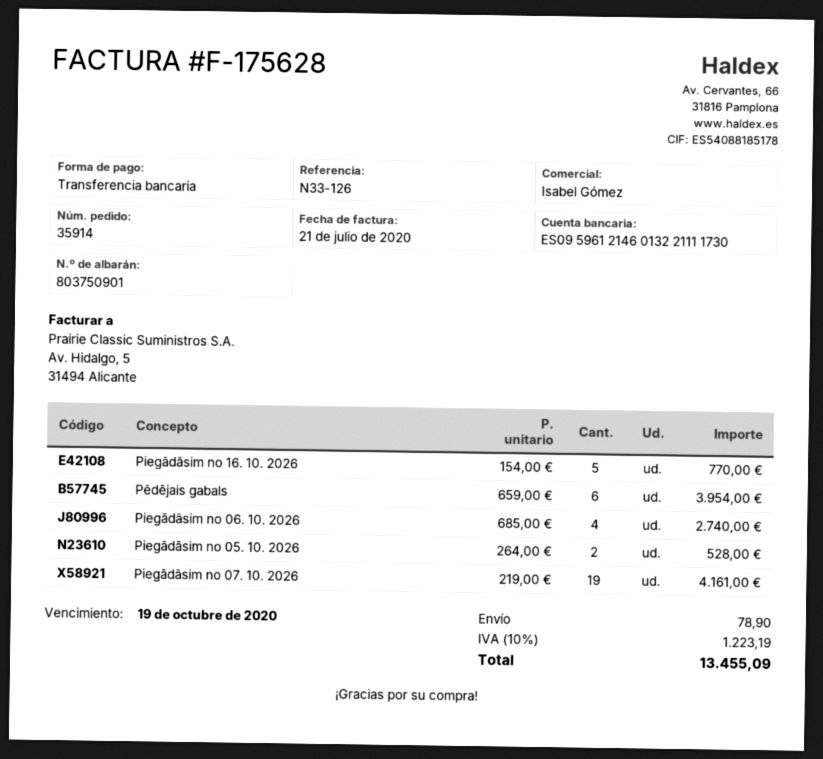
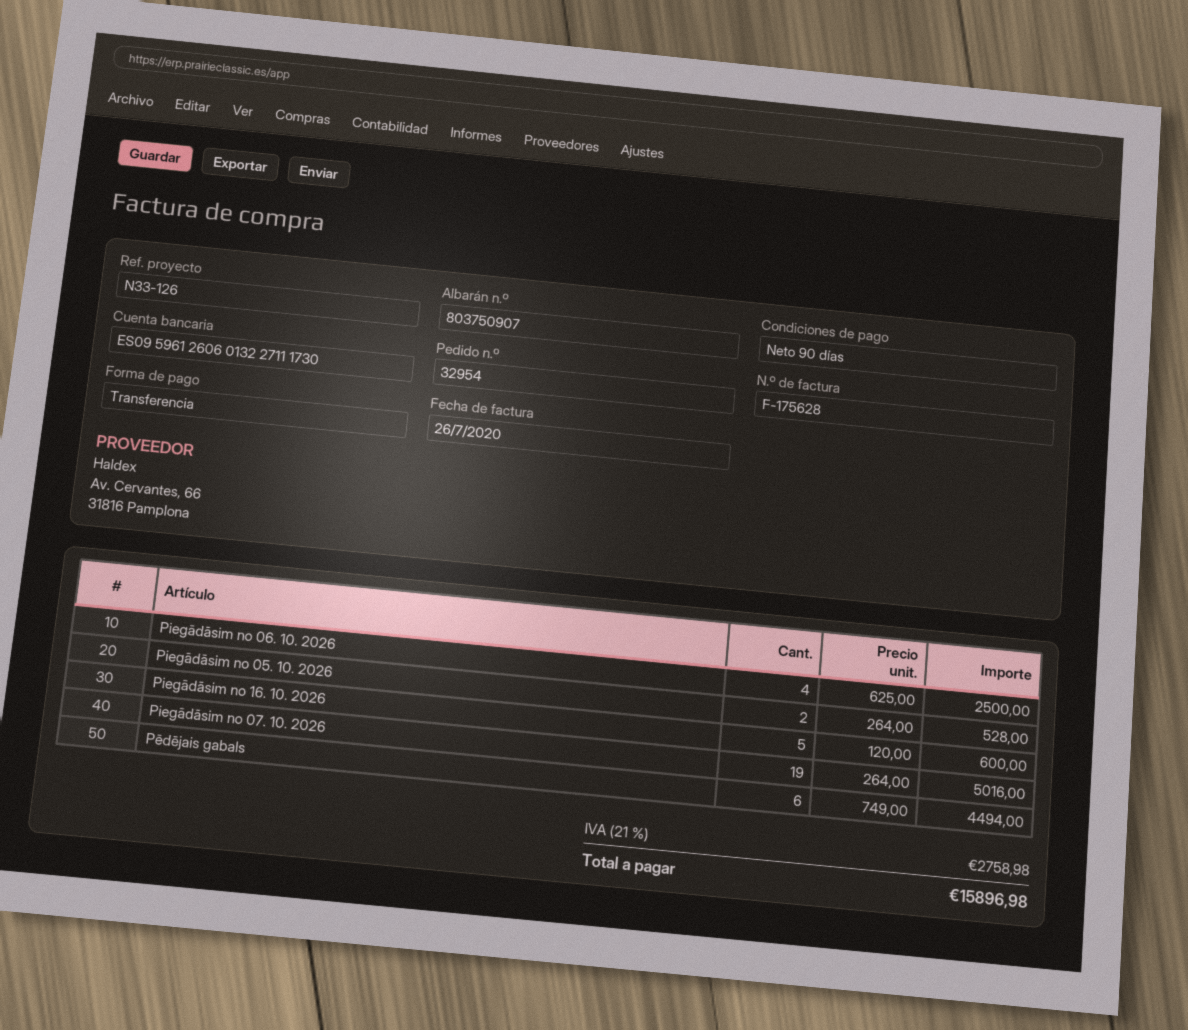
order number: 35914 -> 32954
delivery note number: 803750901 -> 803750907
invoice date: 2020-07-21 -> 2020-07-26
bank account: ES0959612146013221111730 -> ES0959612606013227111730
Piegādāsim no 16. 10. 2026: 5 x 154.00 = 770.00 -> 5 x 120.00 = 600.00
Pēdējais gabals: 6 x 659.00 = 3954.00 -> 6 x 749.00 = 4494.00
Piegādāsim no 06. 10. 2026: 4 x 685.00 = 2740.00 -> 4 x 625.00 = 2500.00
Piegādāsim no 07. 10. 2026: 19 x 219.00 = 4161.00 -> 19 x 264.00 = 5016.00
shipping: 78.90 -> none
tax: 10% = 1223.19 -> 21% = 2758.98
total: 13455.09 -> 15896.98

